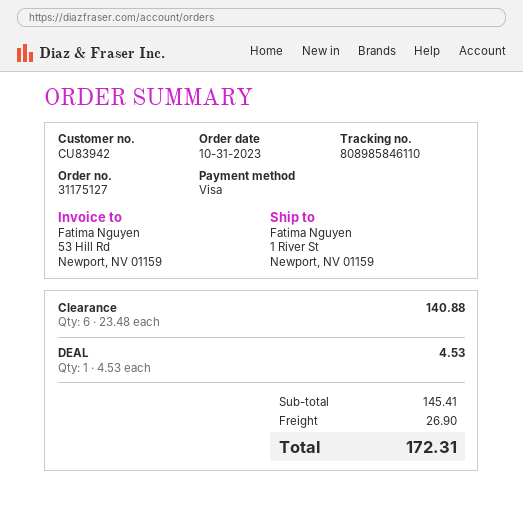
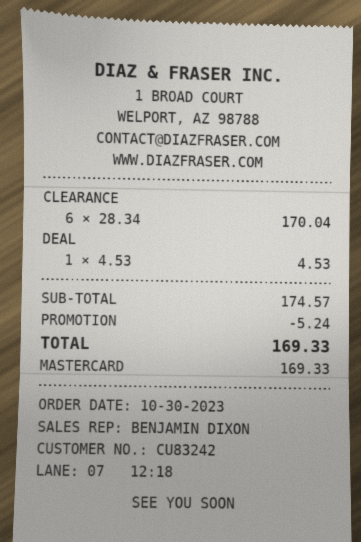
order date: 2023-10-31 -> 2023-10-30
customer number: CU83942 -> CU83242
payment method: Visa -> Mastercard
Clearance: 6 x 23.48 = 140.88 -> 6 x 28.34 = 170.04
subtotal: 145.41 -> 174.57
discount: none -> 5.24
shipping: 26.90 -> none
total: 172.31 -> 169.33

